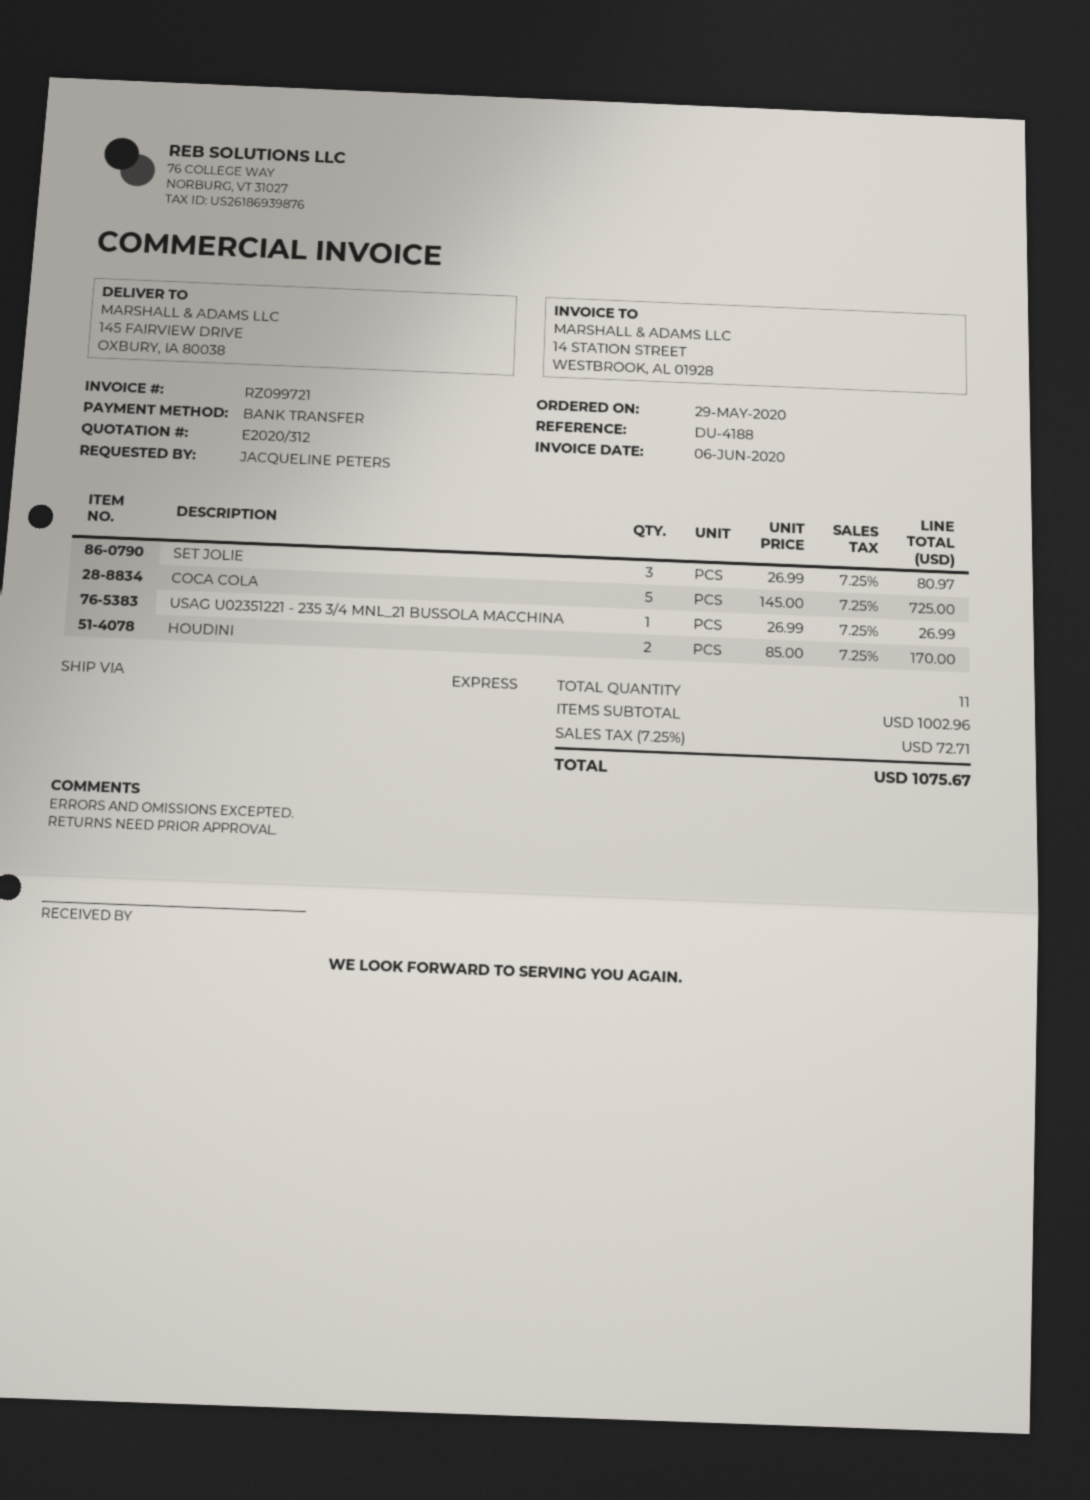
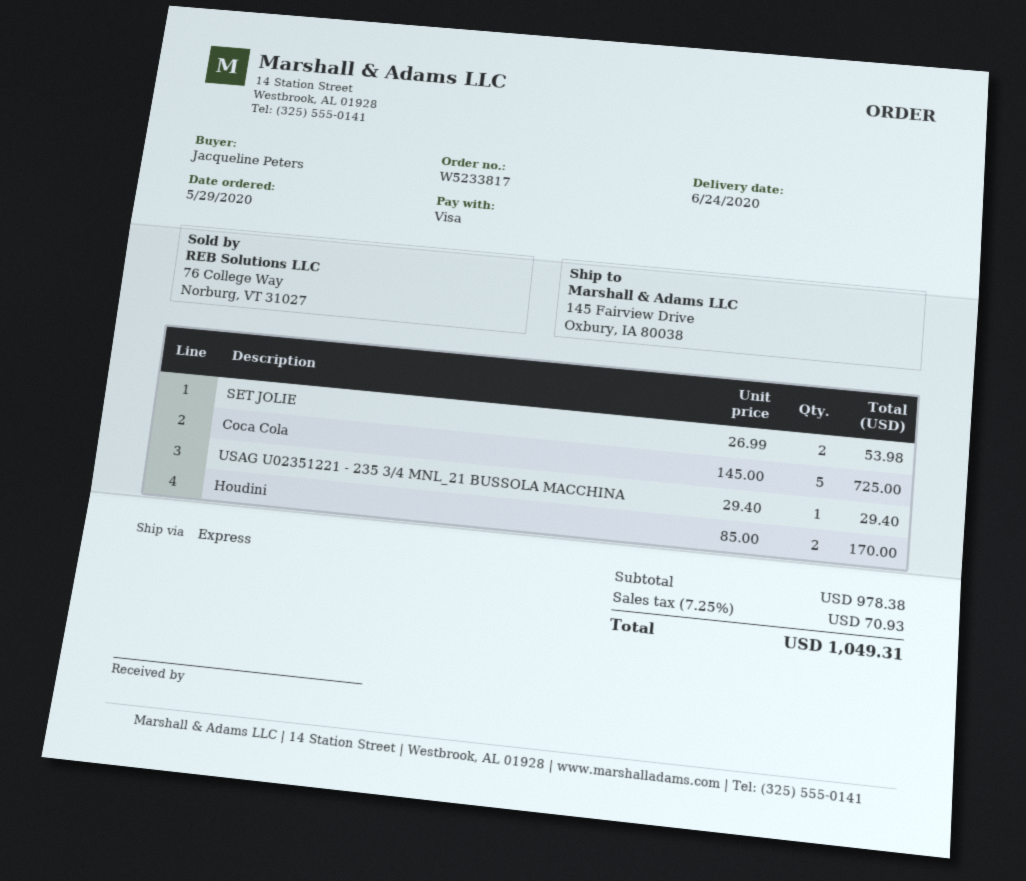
payment method: bank transfer -> Visa
SET JOLIE: 3 x 26.99 = 80.97 -> 2 x 26.99 = 53.98
USAG U02351221 - 235 3/4 MNL_21 BUSSOLA MACCHINA: 1 x 26.99 = 26.99 -> 1 x 29.40 = 29.40
subtotal: 1002.96 -> 978.38
tax: 7.25% = 72.71 -> 7.25% = 70.93
total: 1075.67 -> 1049.31

